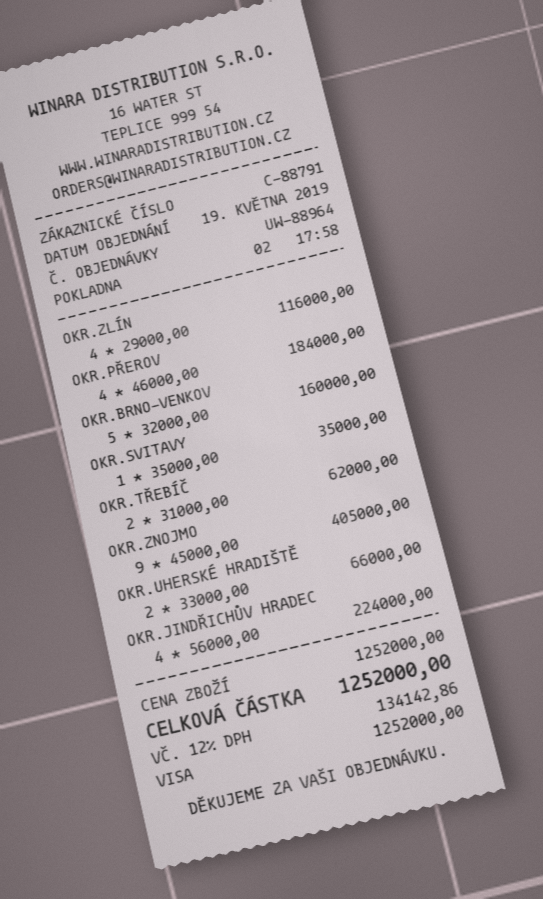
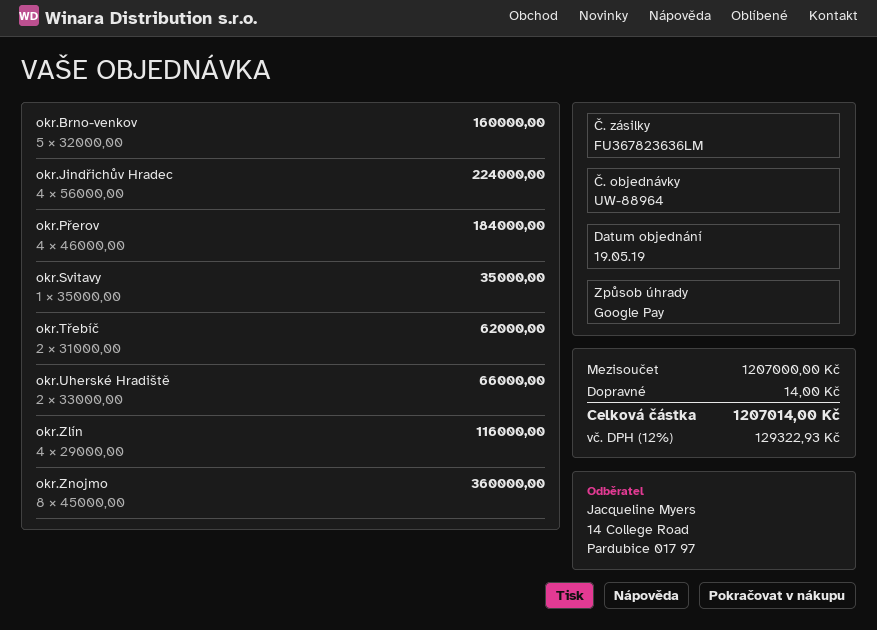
payment method: Visa -> Google Pay
OKR.ZNOJMO: 9 x 45000.00 = 405000.00 -> 8 x 45000.00 = 360000.00
subtotal: 1252000.00 -> 1207000.00
shipping: none -> 14.00
tax: 12% = 134142.86 -> 12% = 129322.93
total: 1252000.00 -> 1207014.00

